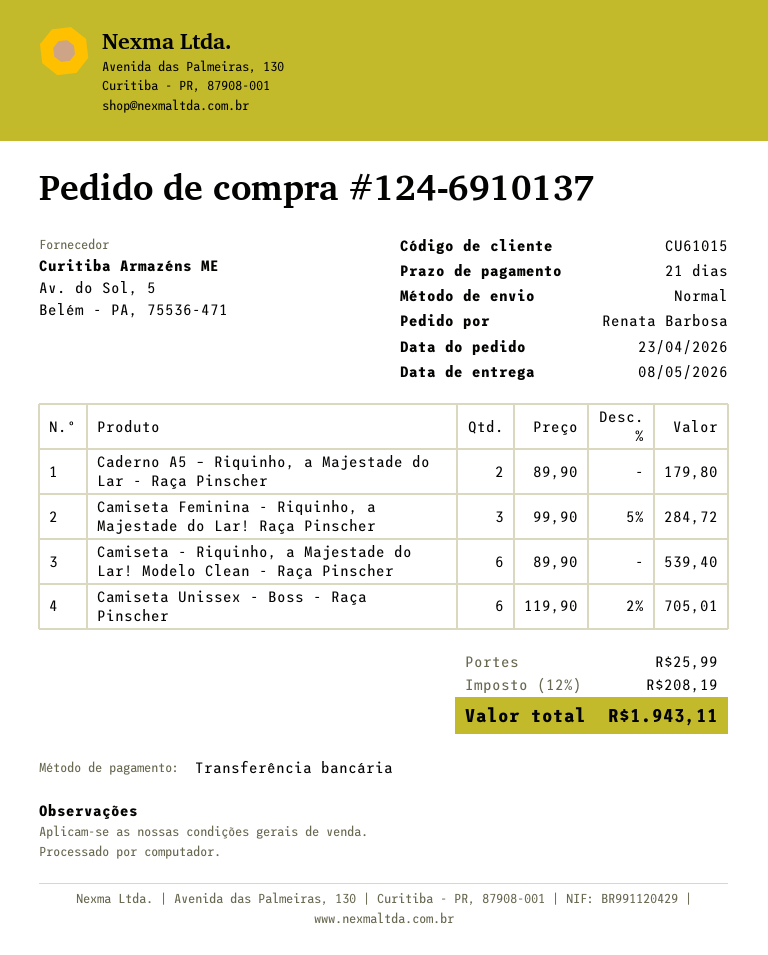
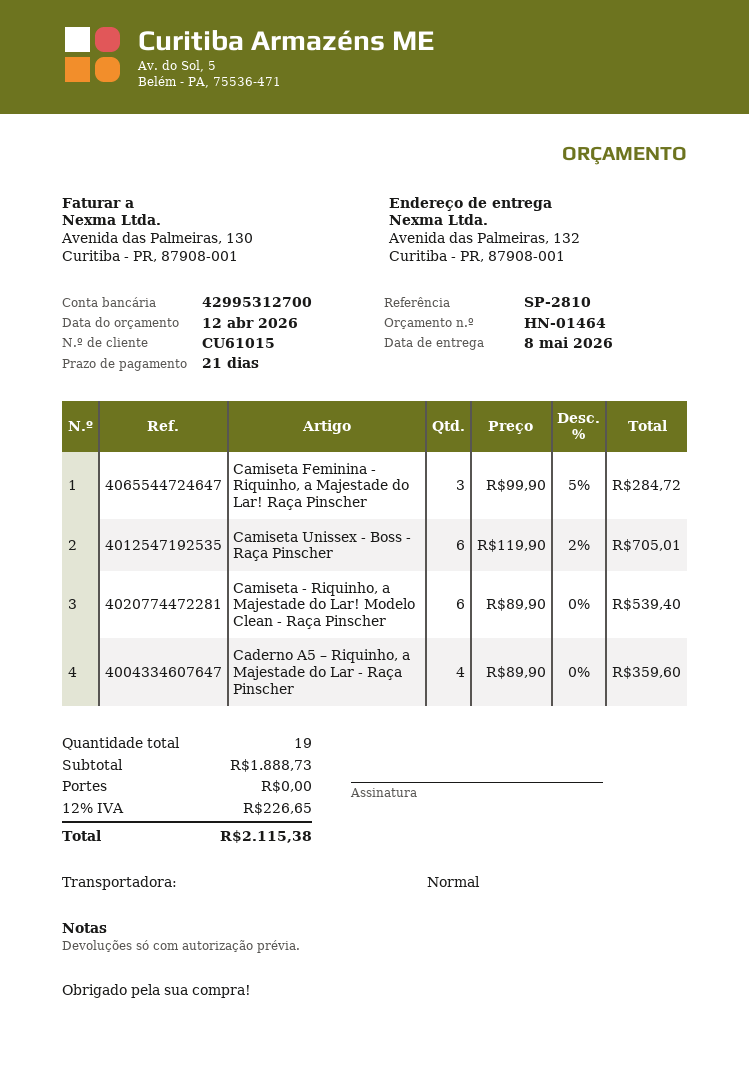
Caderno A5 – Riquinho, a Majestade do Lar - Raça Pinscher: 2 x 89.90 = 179.80 -> 4 x 89.90 = 359.60
shipping: 25.99 -> 0.00
tax: 12% = 208.19 -> 12% = 226.65
total: 1943.11 -> 2115.38

